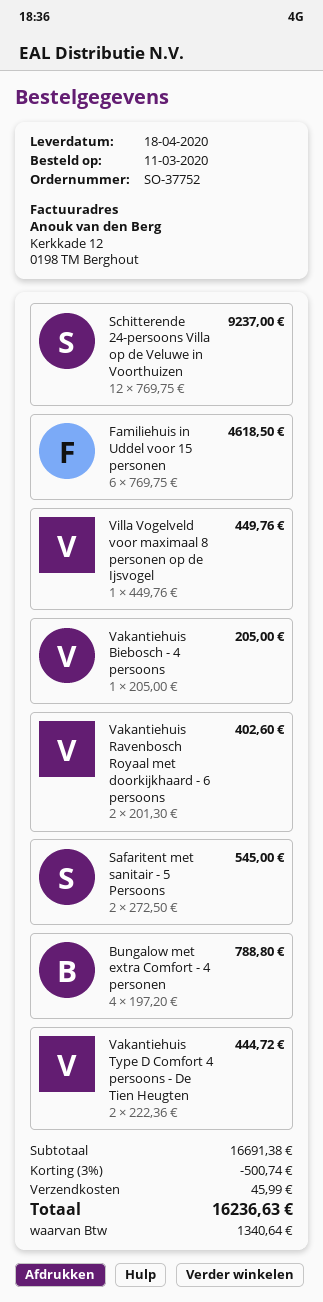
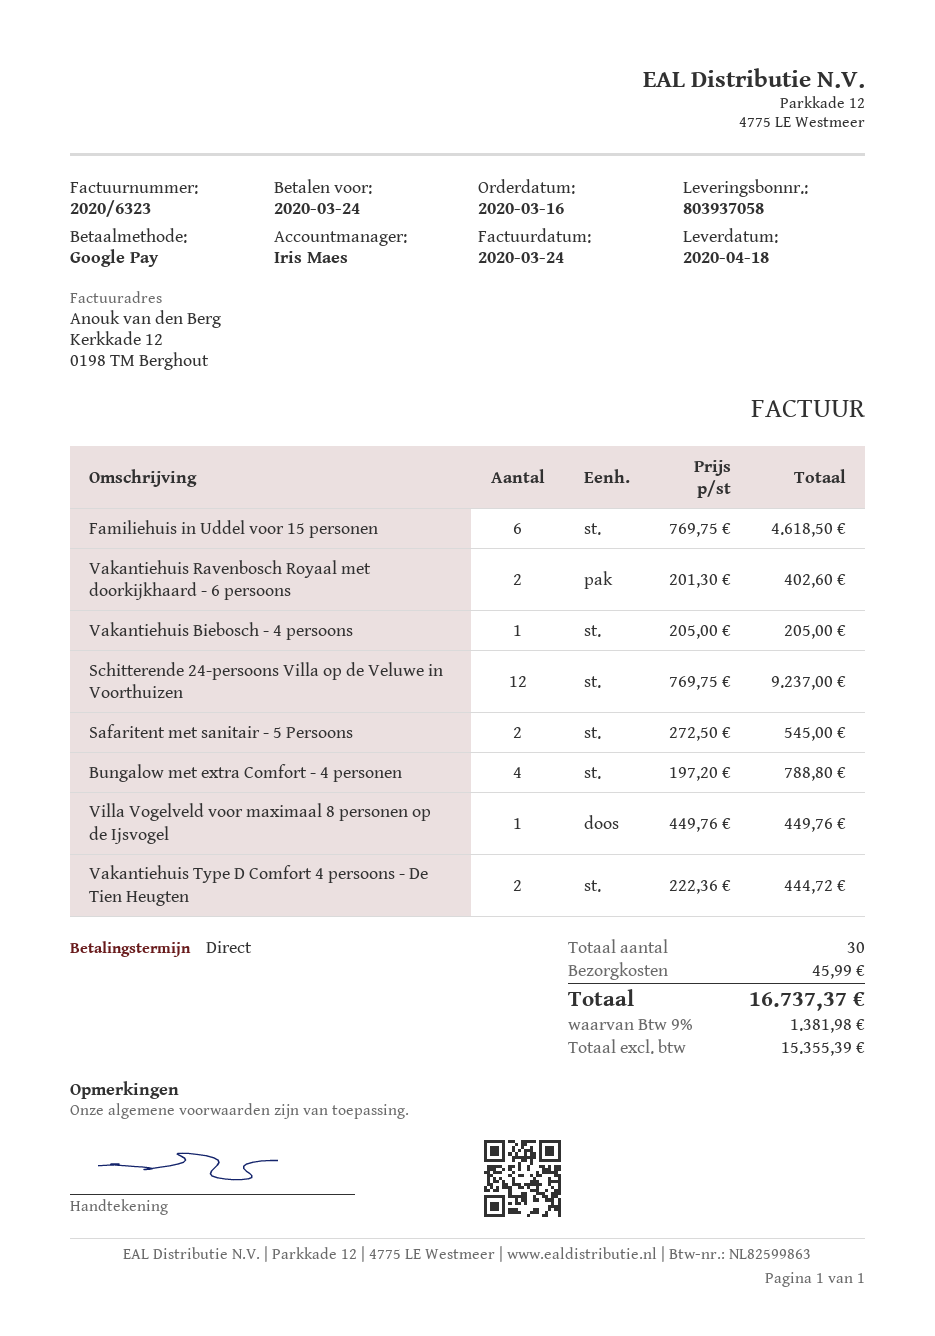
order date: 2020-03-11 -> 2020-03-16
discount: 3% = 500.74 -> none
tax: 1340.64 -> 1381.98
total: 16236.63 -> 16737.37

